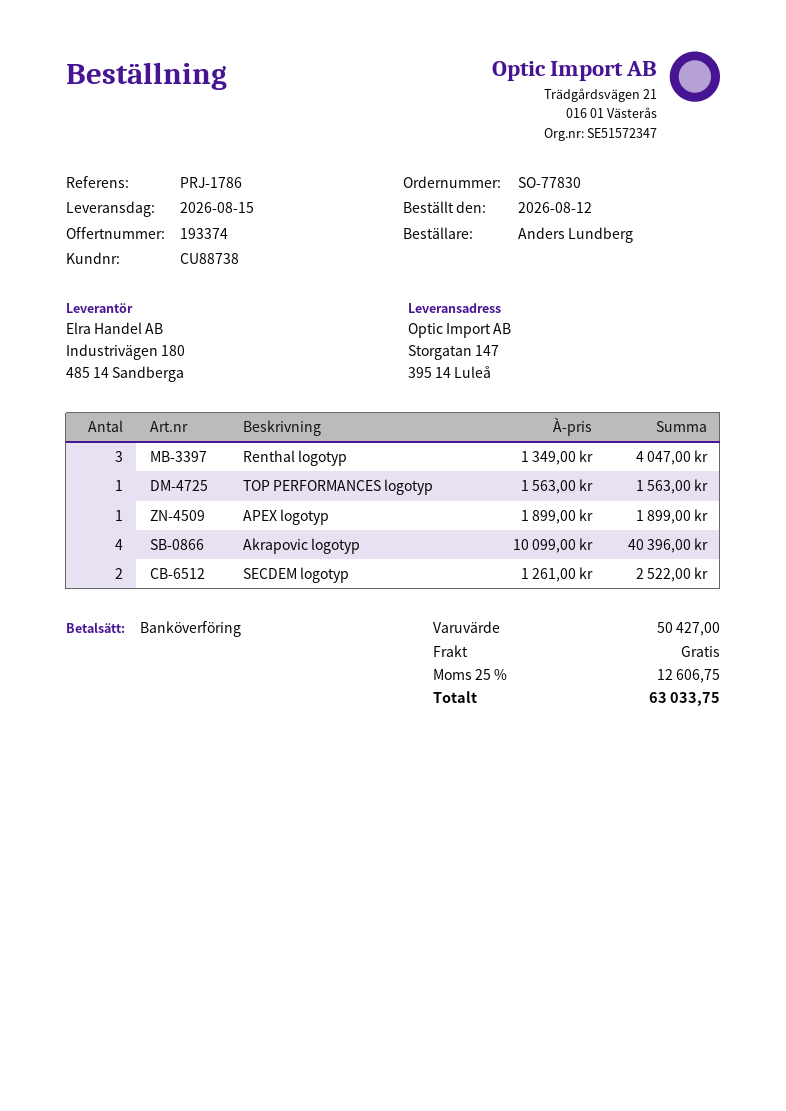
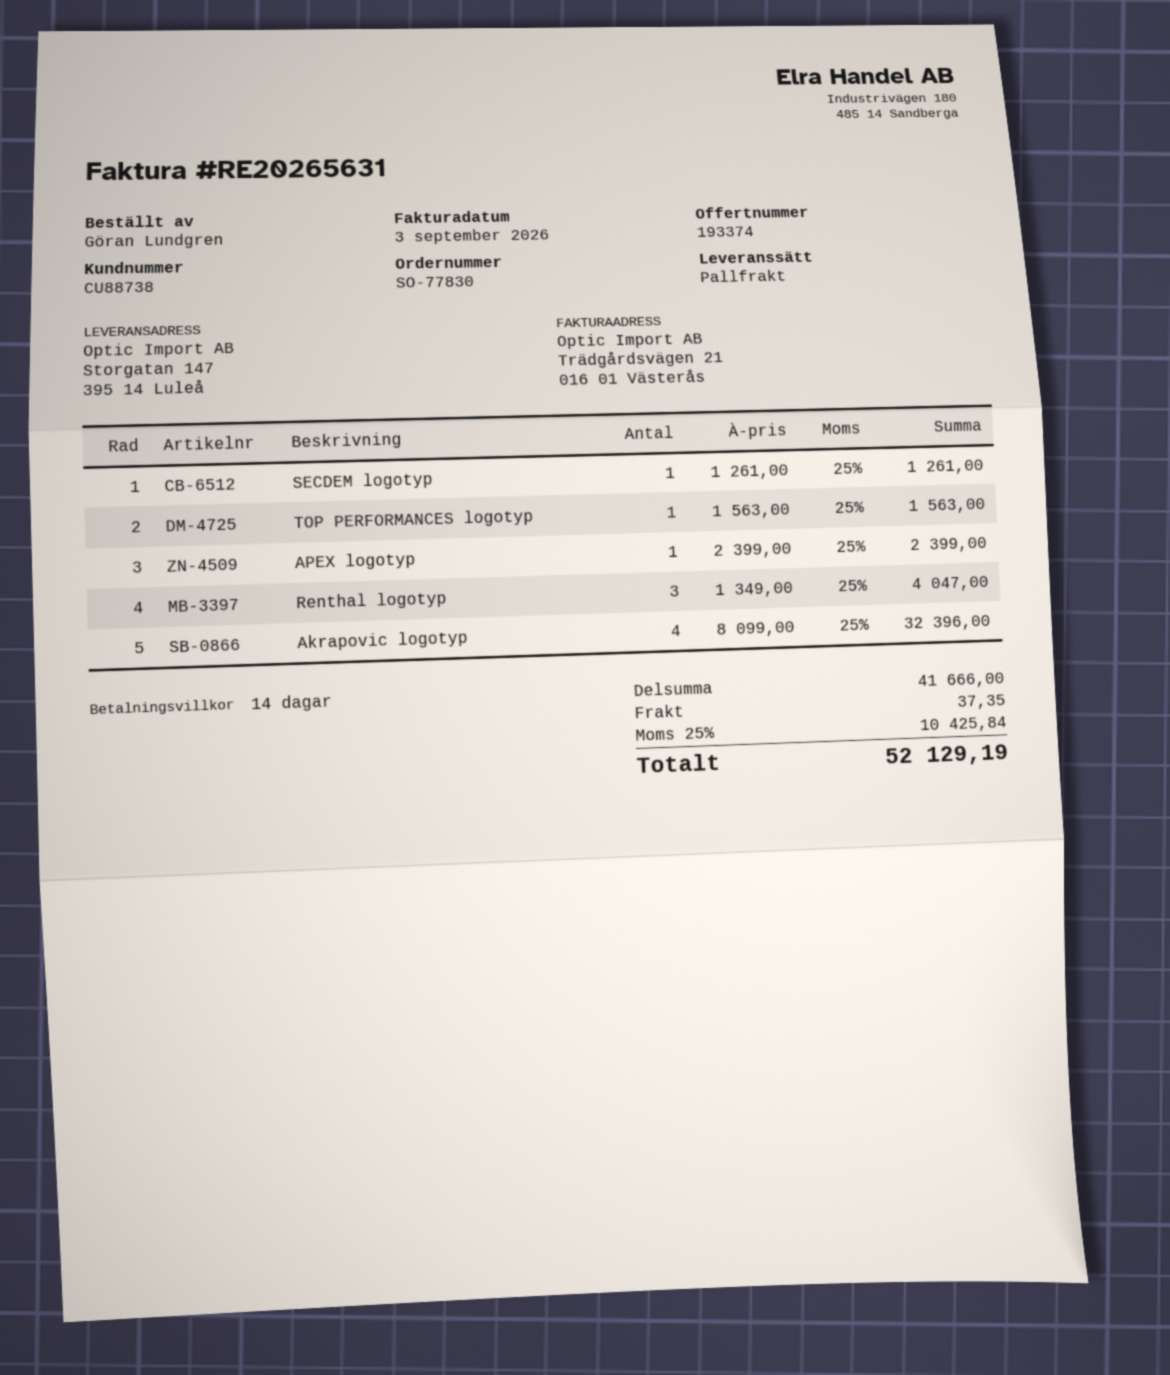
ordered by: Anders Lundberg -> Göran Lundgren
APEX logotyp: 1 x 1899.00 = 1899.00 -> 1 x 2399.00 = 2399.00
Akrapovic logotyp: 4 x 10099.00 = 40396.00 -> 4 x 8099.00 = 32396.00
SECDEM logotyp: 2 x 1261.00 = 2522.00 -> 1 x 1261.00 = 1261.00
subtotal: 50427.00 -> 41666.00
shipping: 0.00 -> 37.35
tax: 25% = 12606.75 -> 25% = 10425.84
total: 63033.75 -> 52129.19

